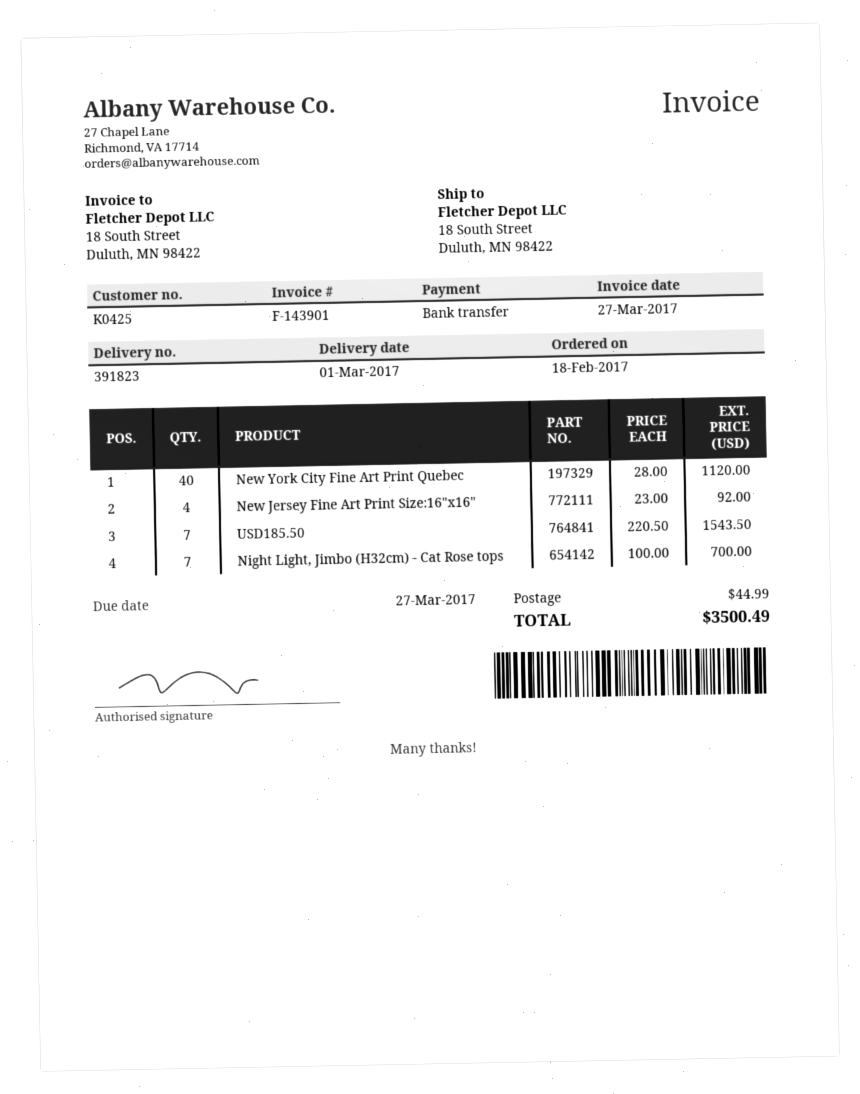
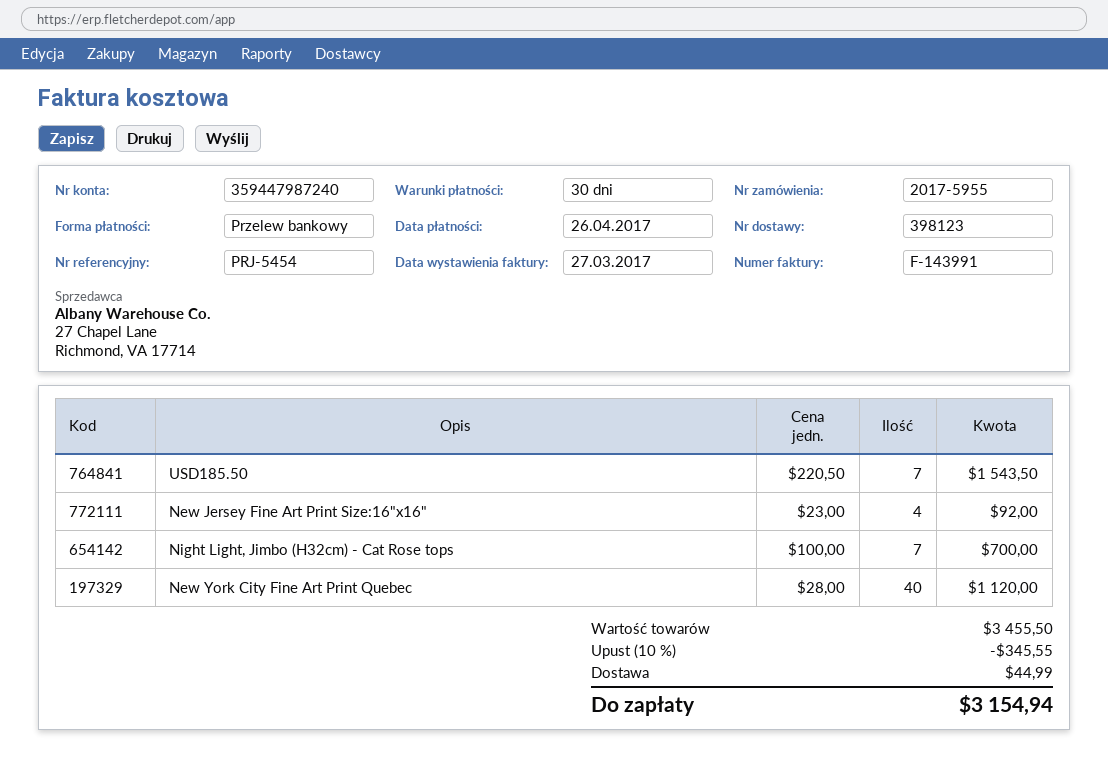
delivery note number: 391823 -> 398123
invoice number: F-143901 -> F-143991
due date: 2017-03-27 -> 2017-04-26
discount: none -> 10% = 345.55
total: 3500.49 -> 3154.94

